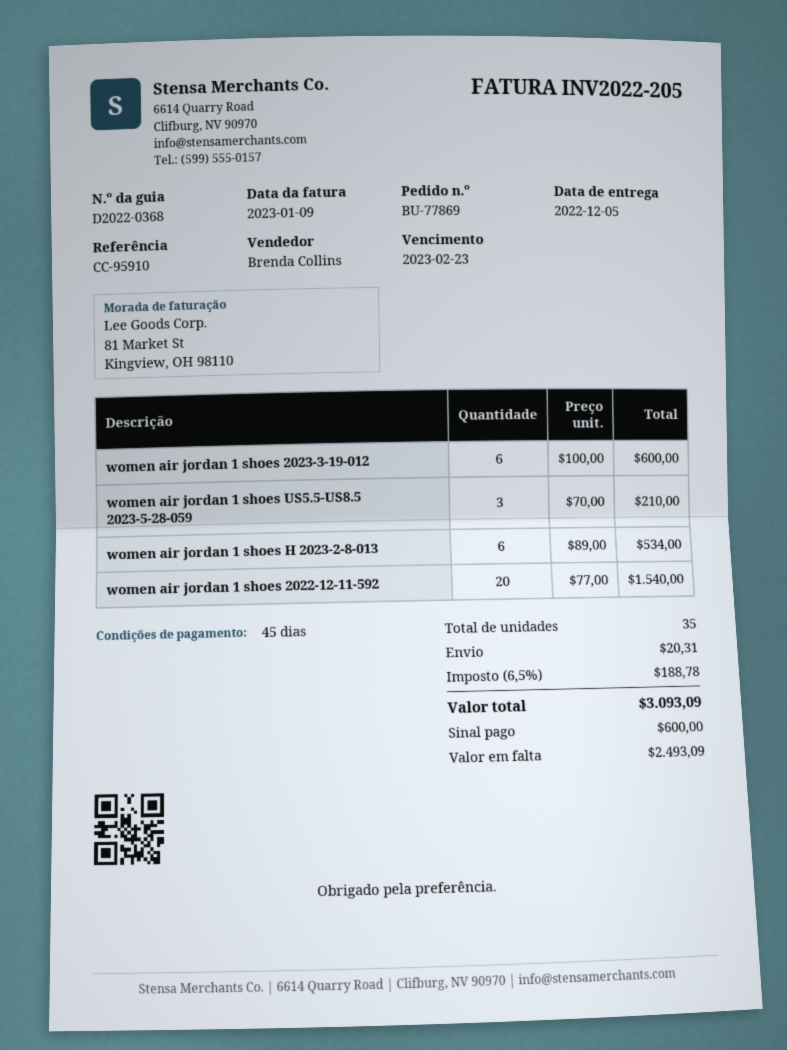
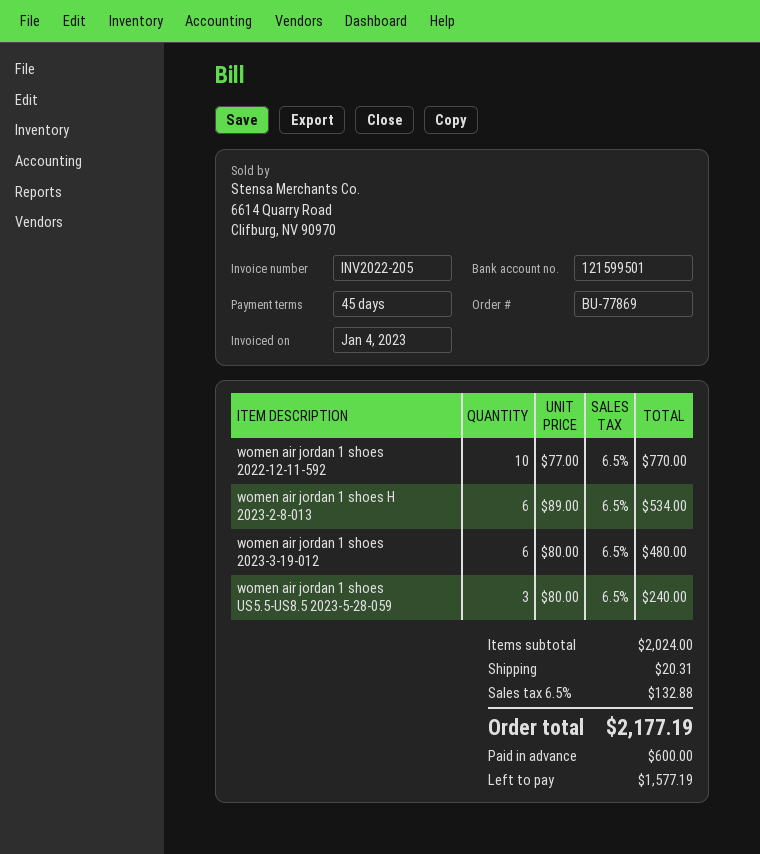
invoice date: 2023-01-09 -> 2023-01-04
women air jordan 1 shoes 2023-3-19-012: 6 x 100.00 = 600.00 -> 6 x 80.00 = 480.00
women air jordan 1 shoes US5.5-US8.5 2023-5-28-059: 3 x 70.00 = 210.00 -> 3 x 80.00 = 240.00
women air jordan 1 shoes 2022-12-11-592: 20 x 77.00 = 1540.00 -> 10 x 77.00 = 770.00
tax: 6.5% = 188.78 -> 6.5% = 132.88
total: 3093.09 -> 2177.19
balance: 2493.09 -> 1577.19

